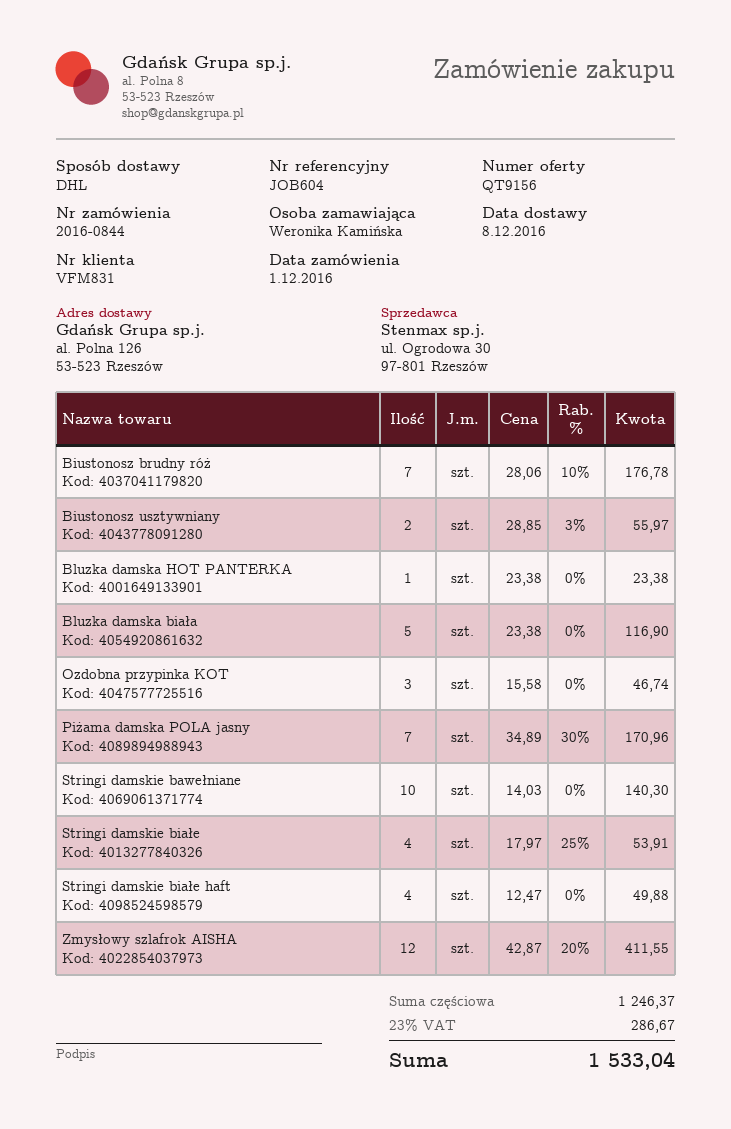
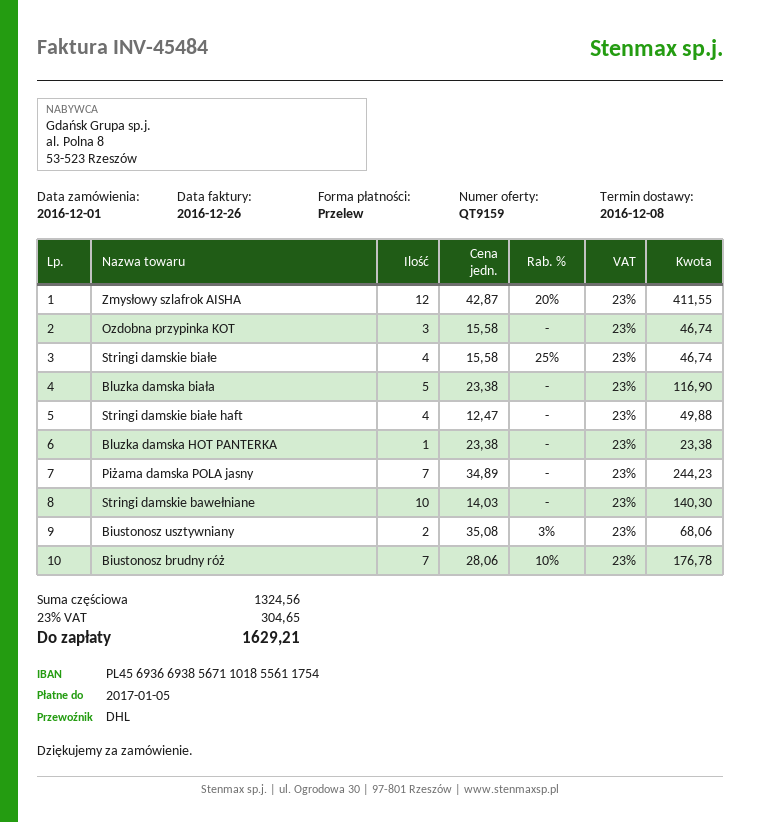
quote number: QT9156 -> QT9159
Biustonosz usztywniany: 2 x 28.85 - 3% = 55.97 -> 2 x 35.08 - 3% = 68.06
Piżama damska POLA jasny: 7 x 34.89 - 30% = 170.96 -> 7 x 34.89 = 244.23
Stringi damskie białe: 4 x 17.97 - 25% = 53.91 -> 4 x 15.58 - 25% = 46.74
subtotal: 1246.37 -> 1324.56
tax: 23% = 286.67 -> 23% = 304.65
total: 1533.04 -> 1629.21

